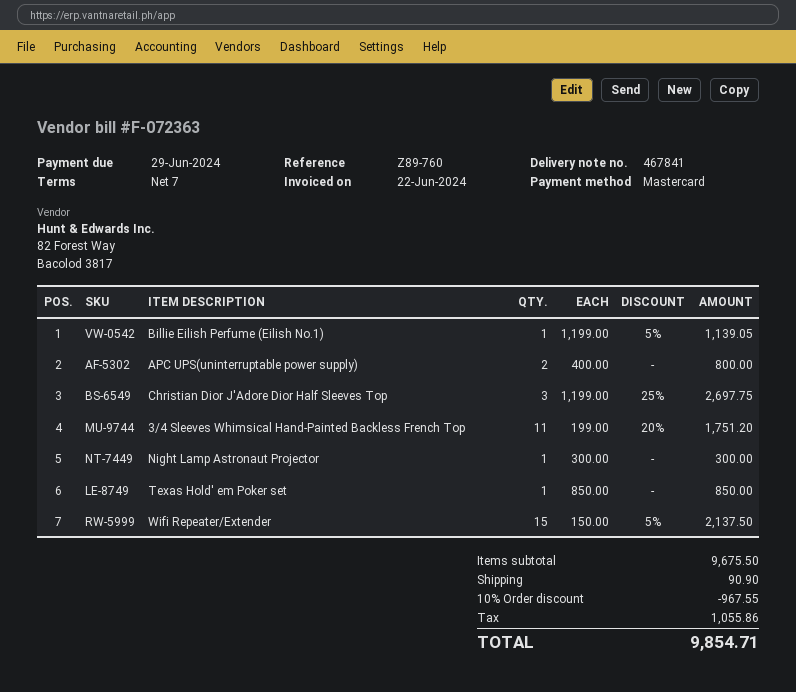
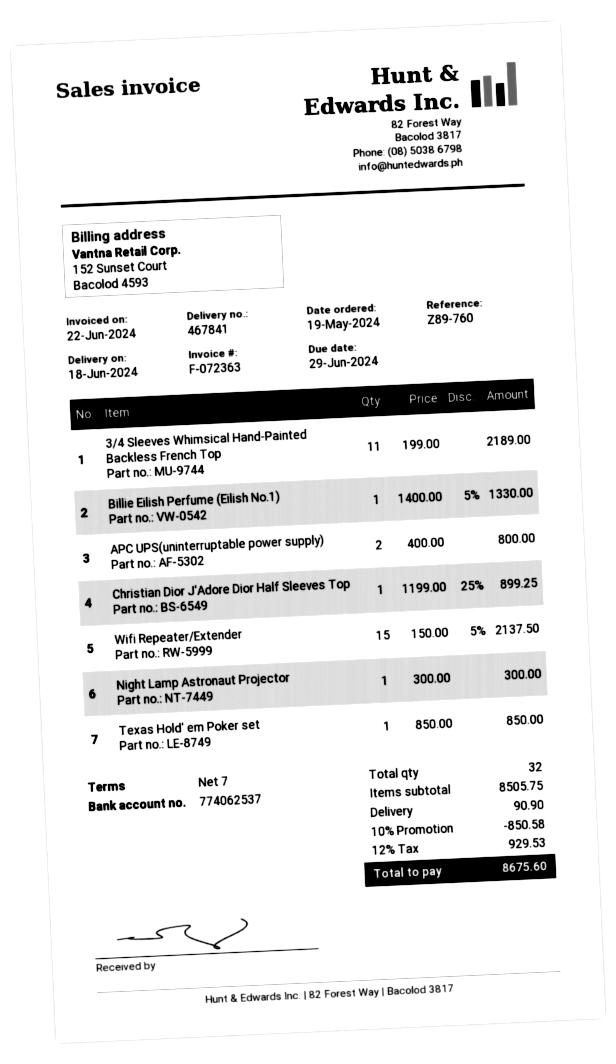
Billie Eilish Perfume (Eilish No.1): 1 x 1199.00 - 5% = 1139.05 -> 1 x 1400.00 - 5% = 1330.00
Christian Dior J'Adore Dior Half Sleeves Top: 3 x 1199.00 - 25% = 2697.75 -> 1 x 1199.00 - 25% = 899.25
3/4 Sleeves Whimsical Hand-Painted Backless French Top: 11 x 199.00 - 20% = 1751.20 -> 11 x 199.00 = 2189.00
subtotal: 9675.50 -> 8505.75
discount: 10% = 967.55 -> 10% = 850.58
tax: 1055.86 -> 929.53
total: 9854.71 -> 8675.60

